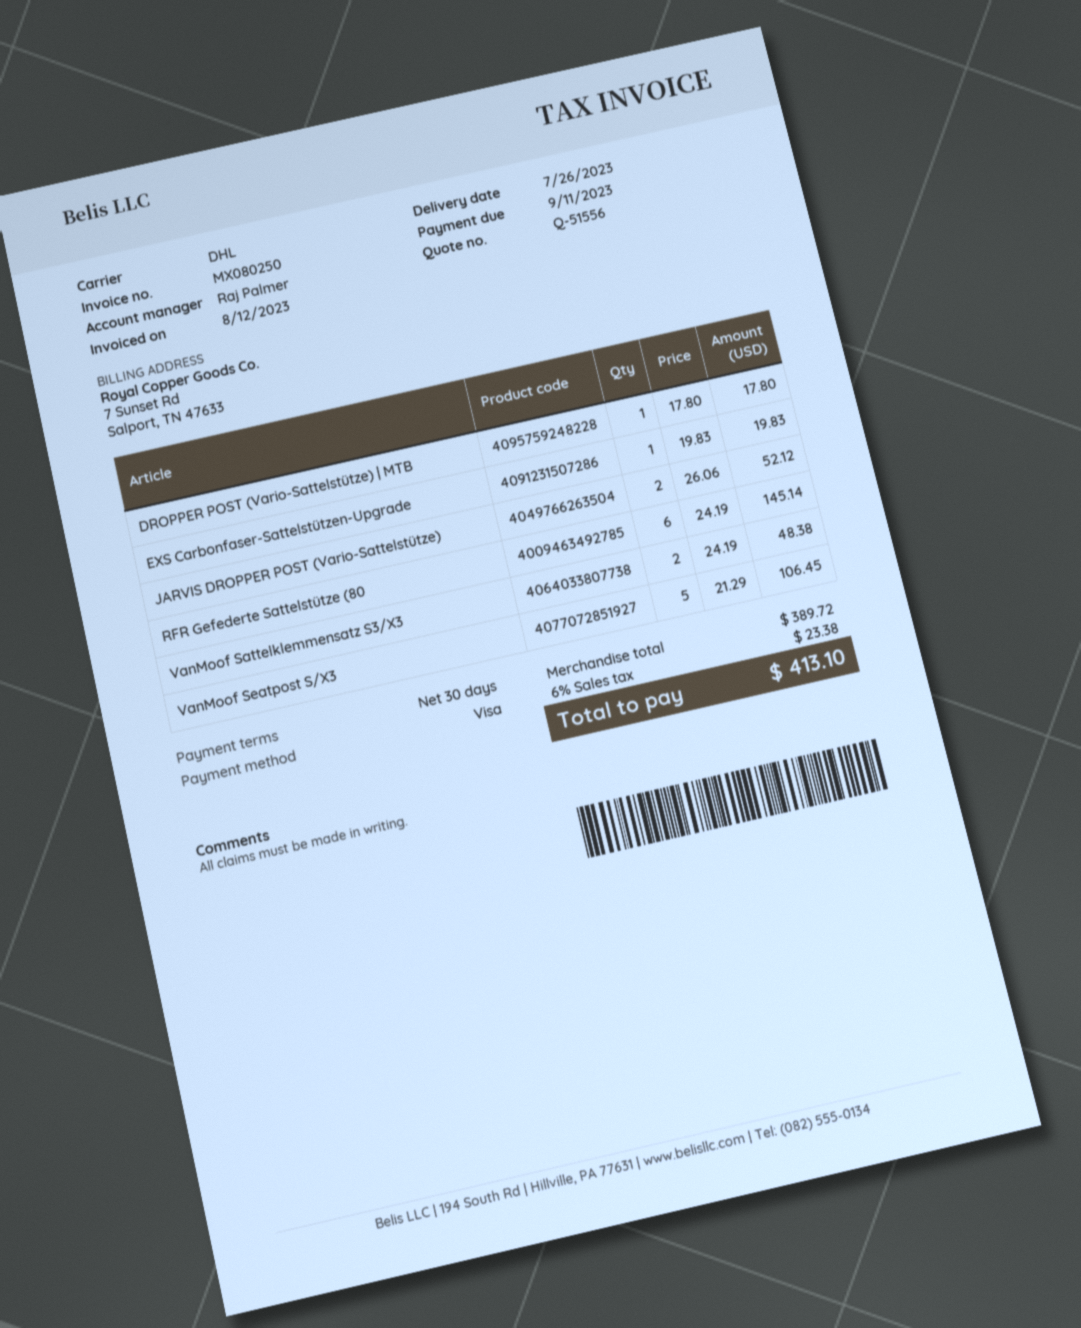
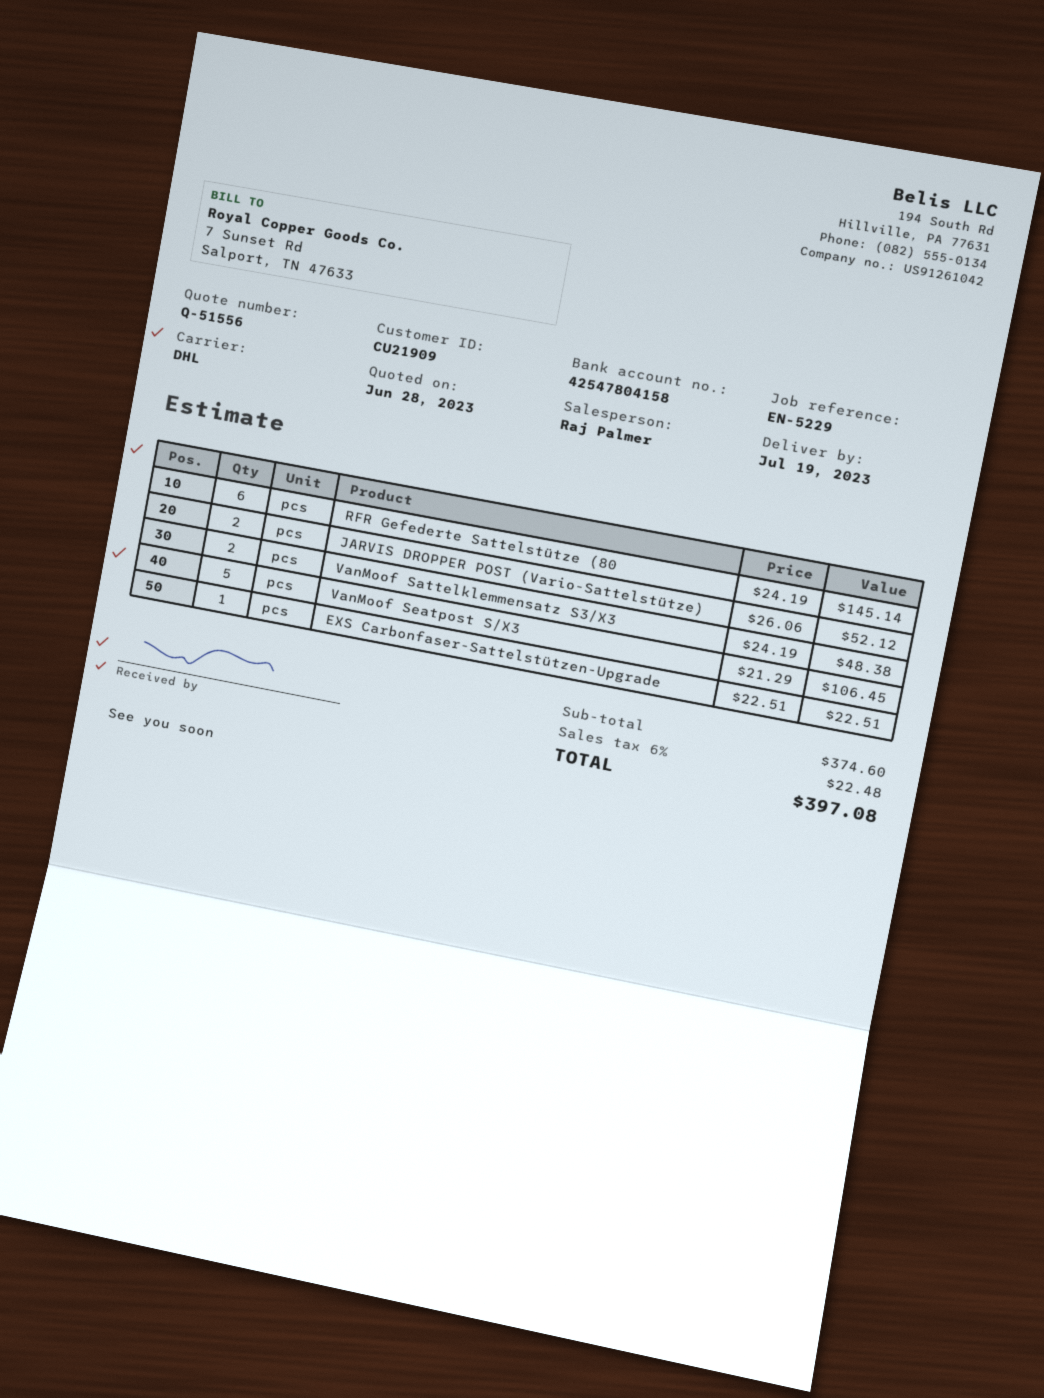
delivery date: 2023-07-26 -> 2023-07-19
DROPPER POST (Vario-Sattelstütze) | MTB: 1 x 17.80 = 17.80 -> none
EXS Carbonfaser-Sattelstützen-Upgrade: 1 x 19.83 = 19.83 -> 1 x 22.51 = 22.51
subtotal: 389.72 -> 374.60
tax: 6% = 23.38 -> 6% = 22.48
total: 413.10 -> 397.08

